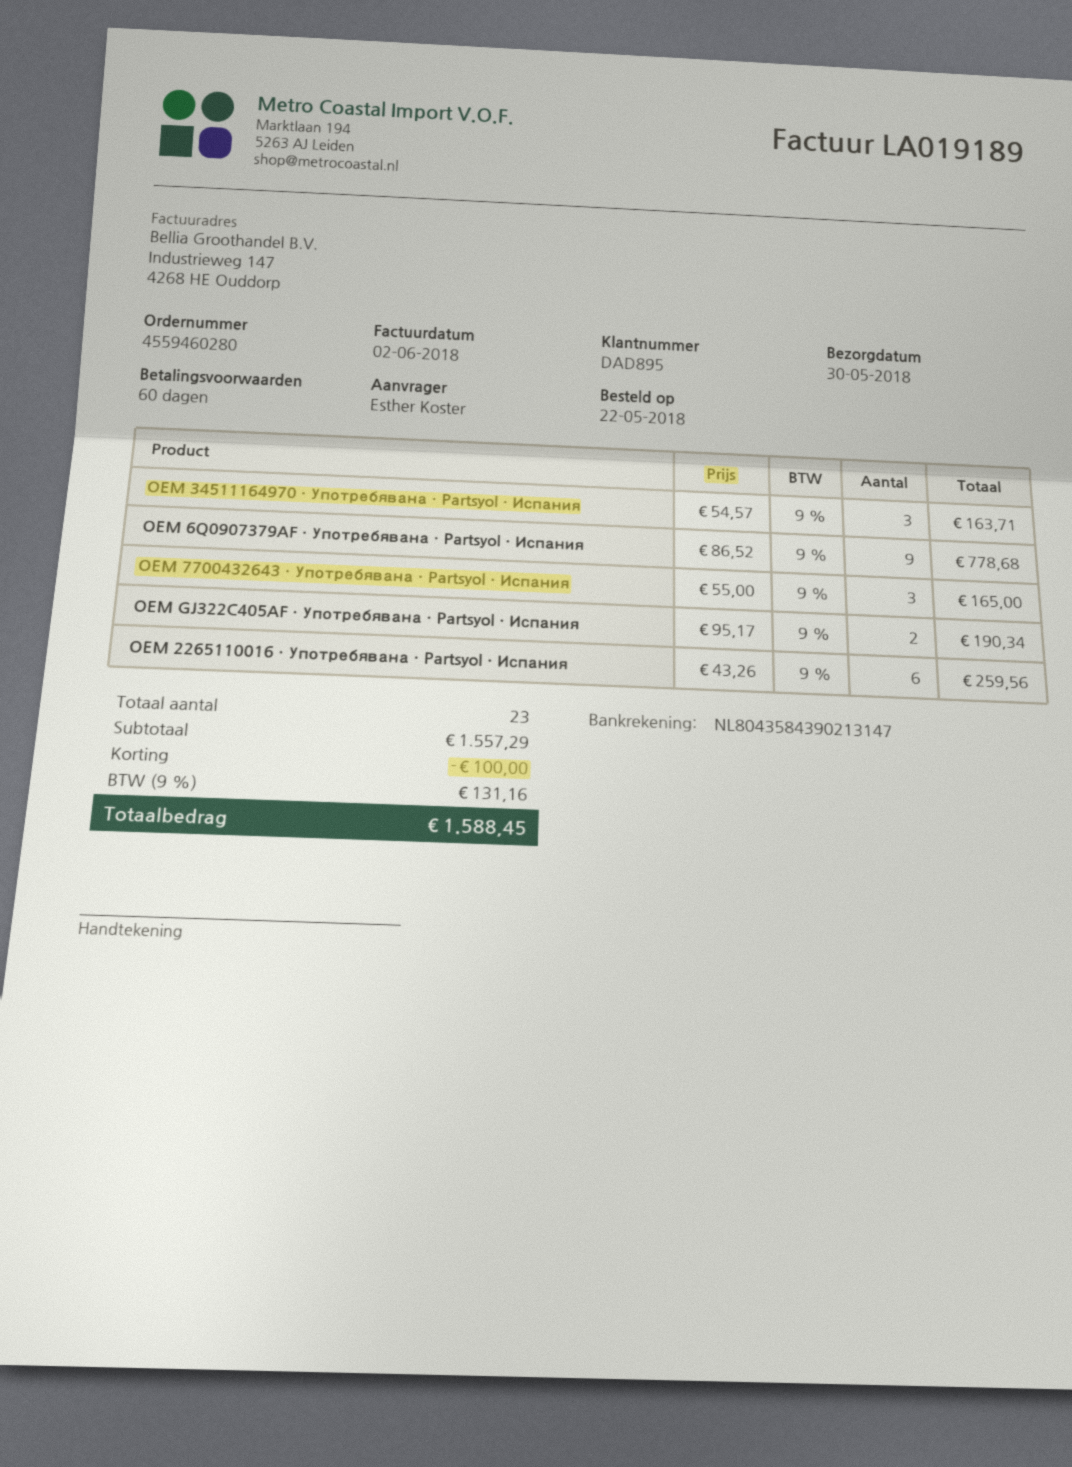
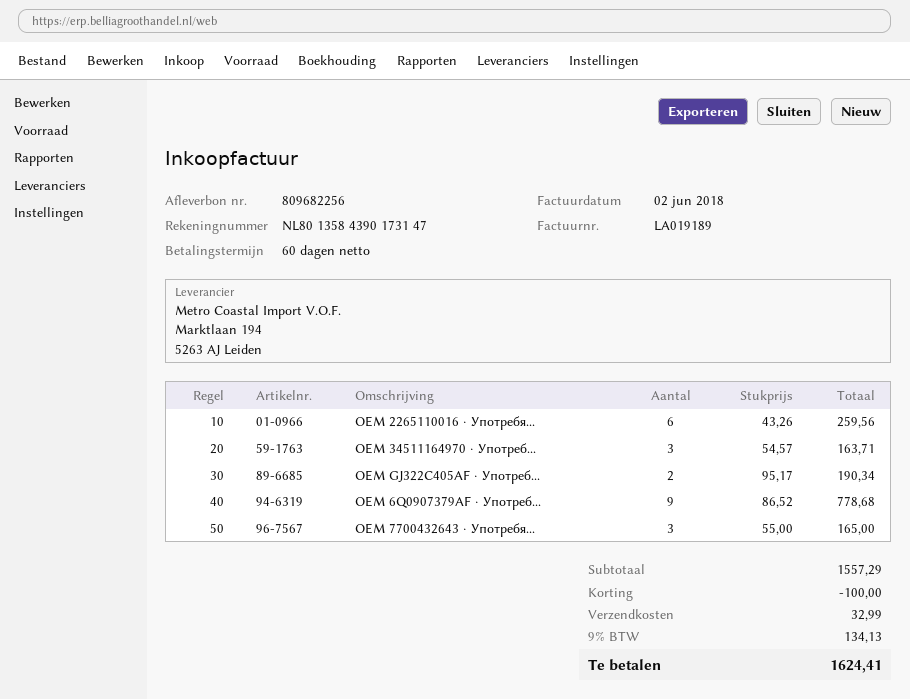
bank account: NL8043584390213147 -> NL8013584390173147
shipping: none -> 32.99
tax: 9% = 131.16 -> 9% = 134.13
total: 1588.45 -> 1624.41

